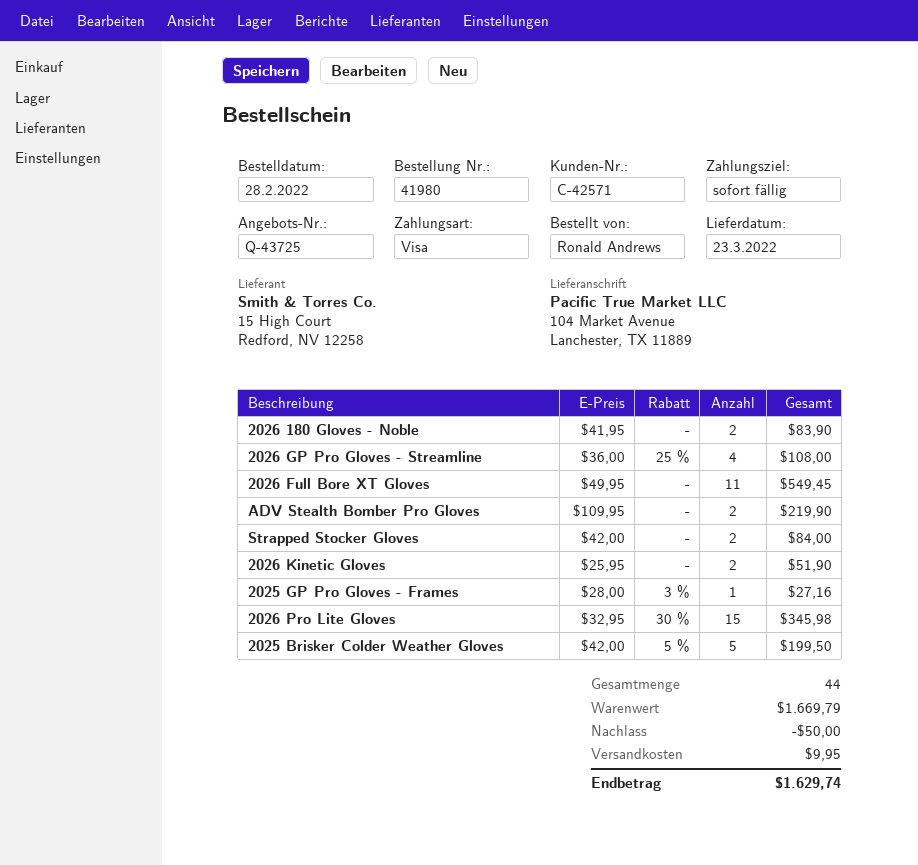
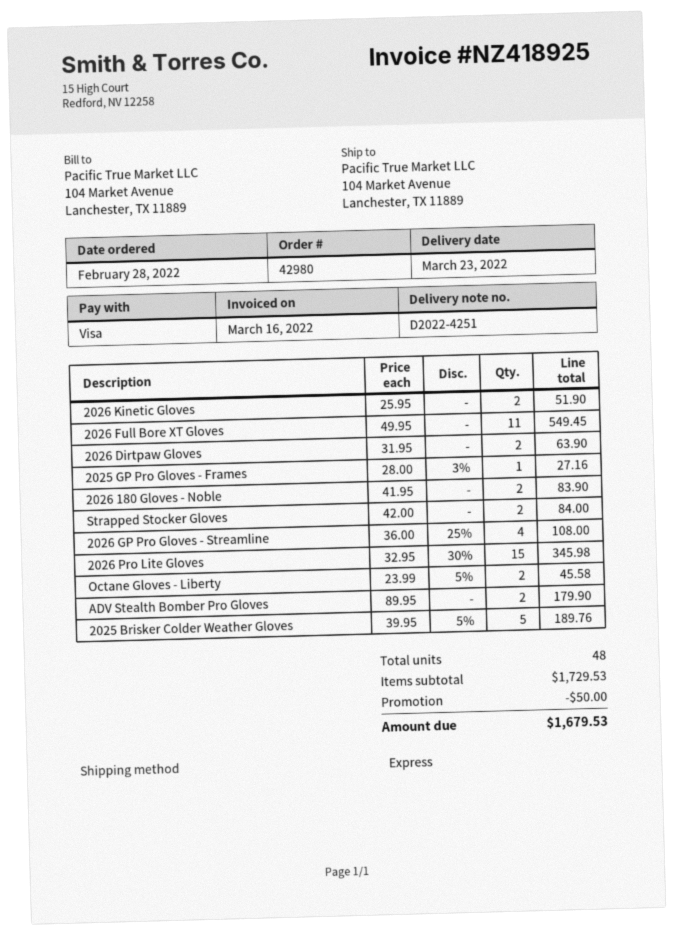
order number: 41980 -> 42980
ADV Stealth Bomber Pro Gloves: 2 x 109.95 = 219.90 -> 2 x 89.95 = 179.90
2025 Brisker Colder Weather Gloves: 5 x 42.00 - 5% = 199.50 -> 5 x 39.95 - 5% = 189.76
2026 Dirtpaw Gloves: none -> 2 x 31.95 = 63.90
Octane Gloves - Liberty: none -> 2 x 23.99 - 5% = 45.58
total quantity: 44 -> 48
subtotal: 1669.79 -> 1729.53
shipping: 9.95 -> none
total: 1629.74 -> 1679.53

